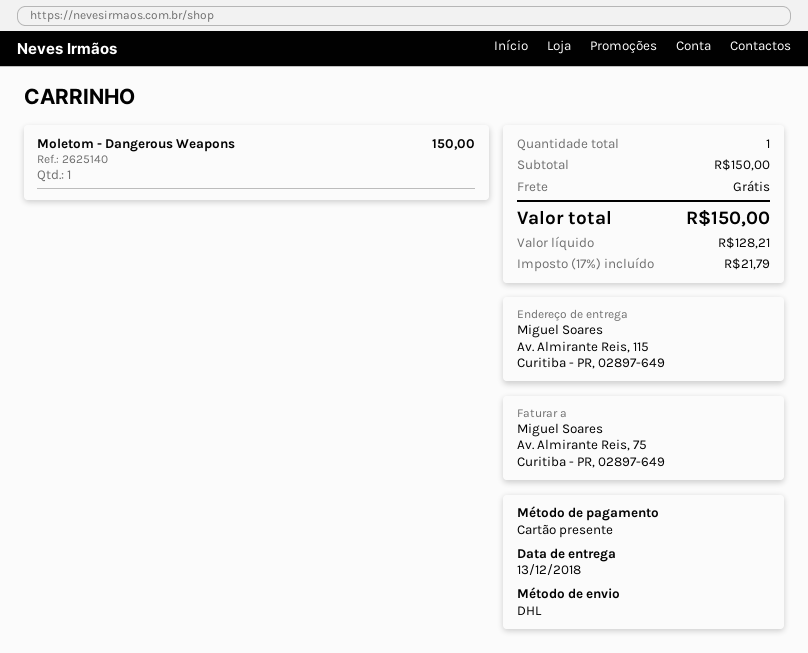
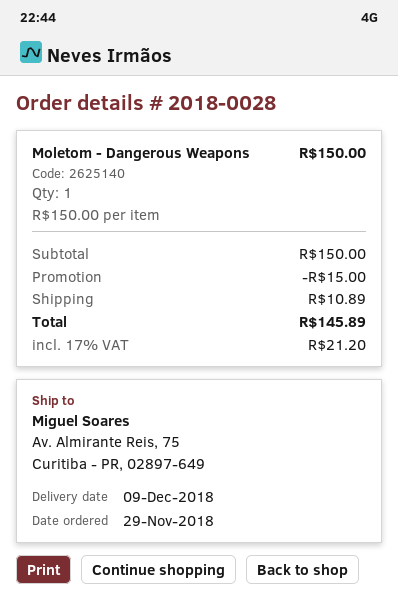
delivery date: 2018-12-13 -> 2018-12-09
ship to: Av. Almirante Reis, 115, Curitiba - PR, 02897-649 -> Av. Almirante Reis, 75, Curitiba - PR, 02897-649
discount: none -> 15.00
shipping: 0.00 -> 10.89
tax: 17% = 21.79 -> 17% = 21.20
total: 150.00 -> 145.89

